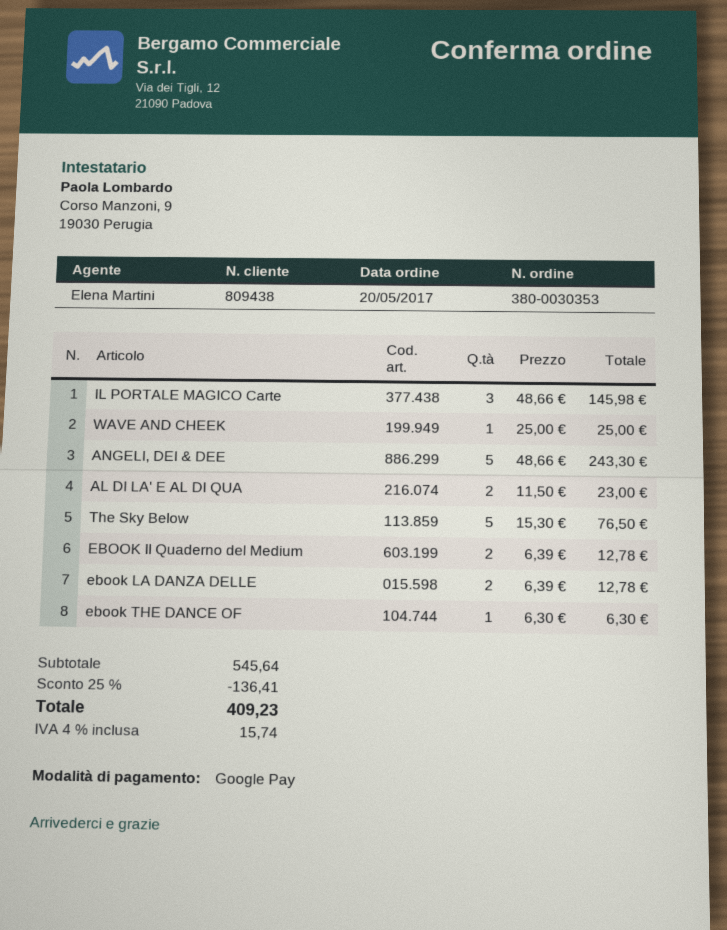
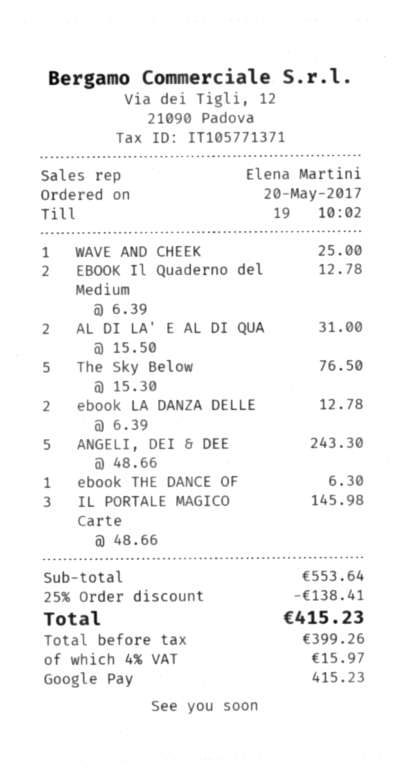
AL DI LA' E AL DI QUA: 2 x 11.50 = 23.00 -> 2 x 15.50 = 31.00
subtotal: 545.64 -> 553.64
discount: 25% = 136.41 -> 25% = 138.41
tax: 4% = 15.74 -> 4% = 15.97
total: 409.23 -> 415.23

